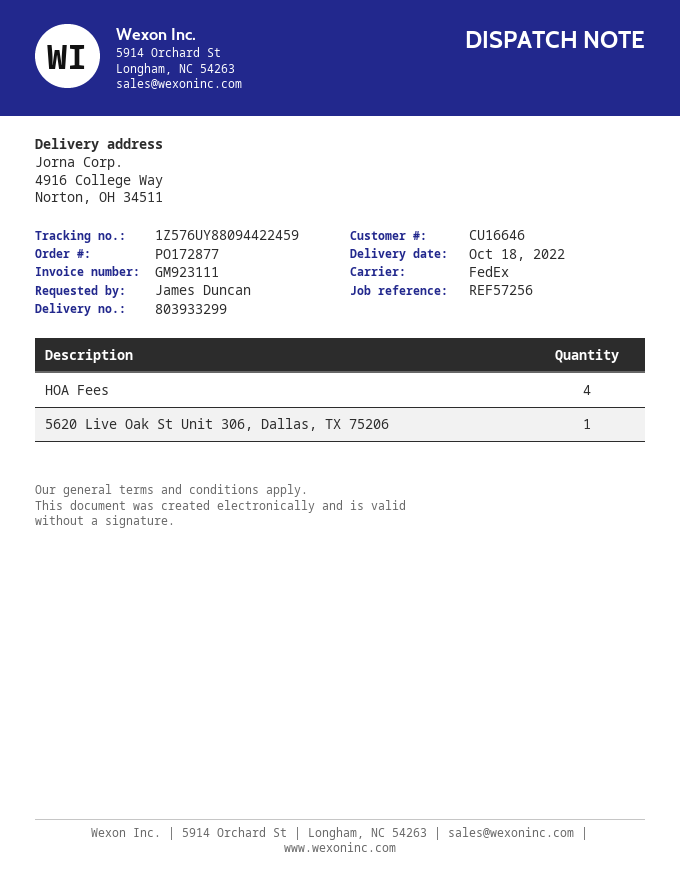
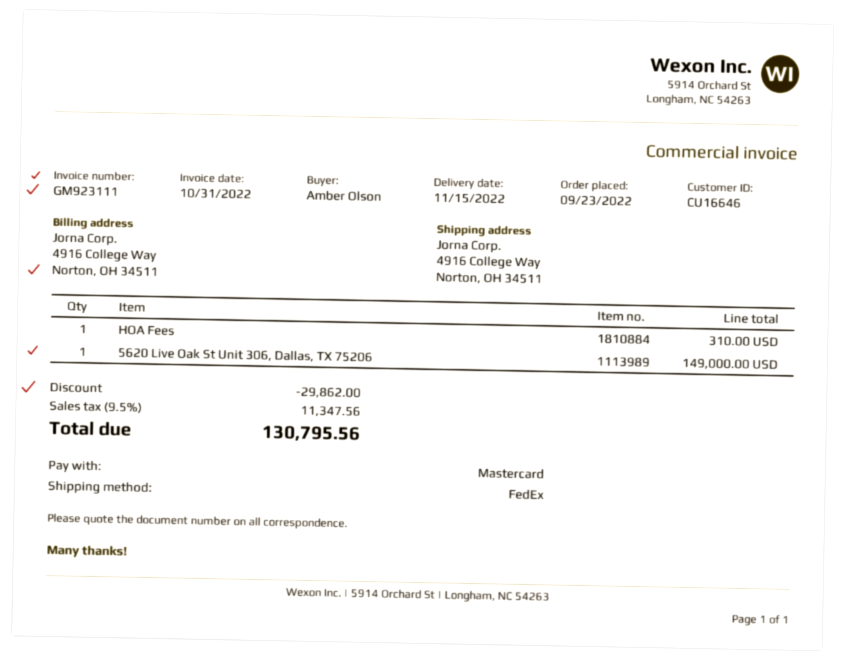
delivery date: 2022-10-18 -> 2022-11-15
ordered by: James Duncan -> Amber Olson
HOA Fees: 4 -> 1

